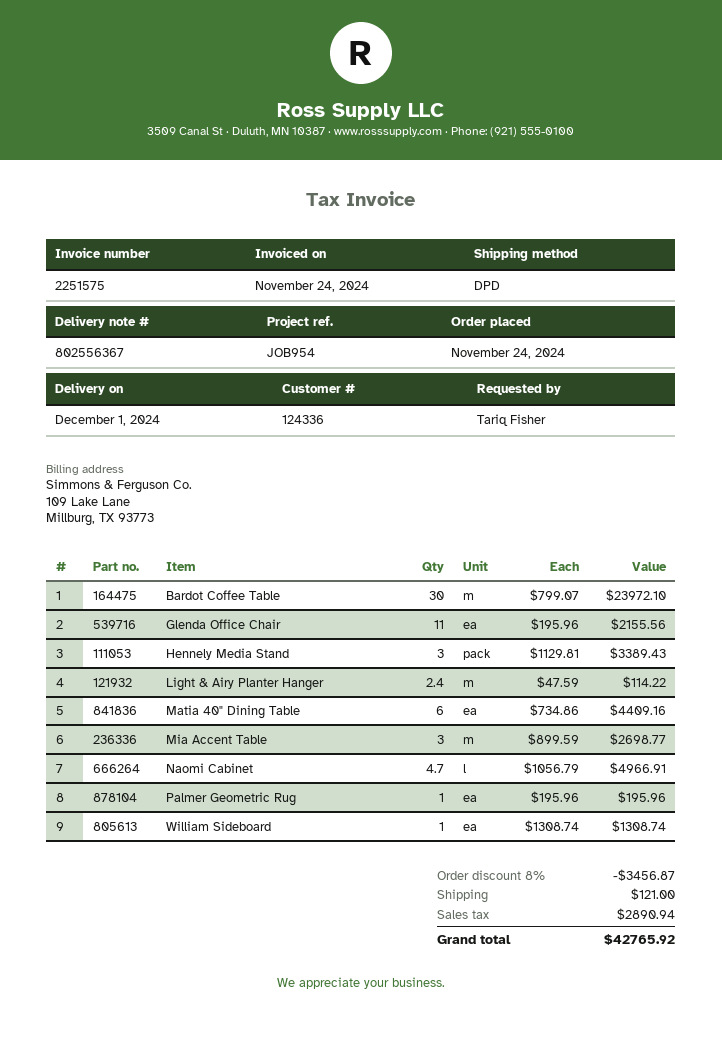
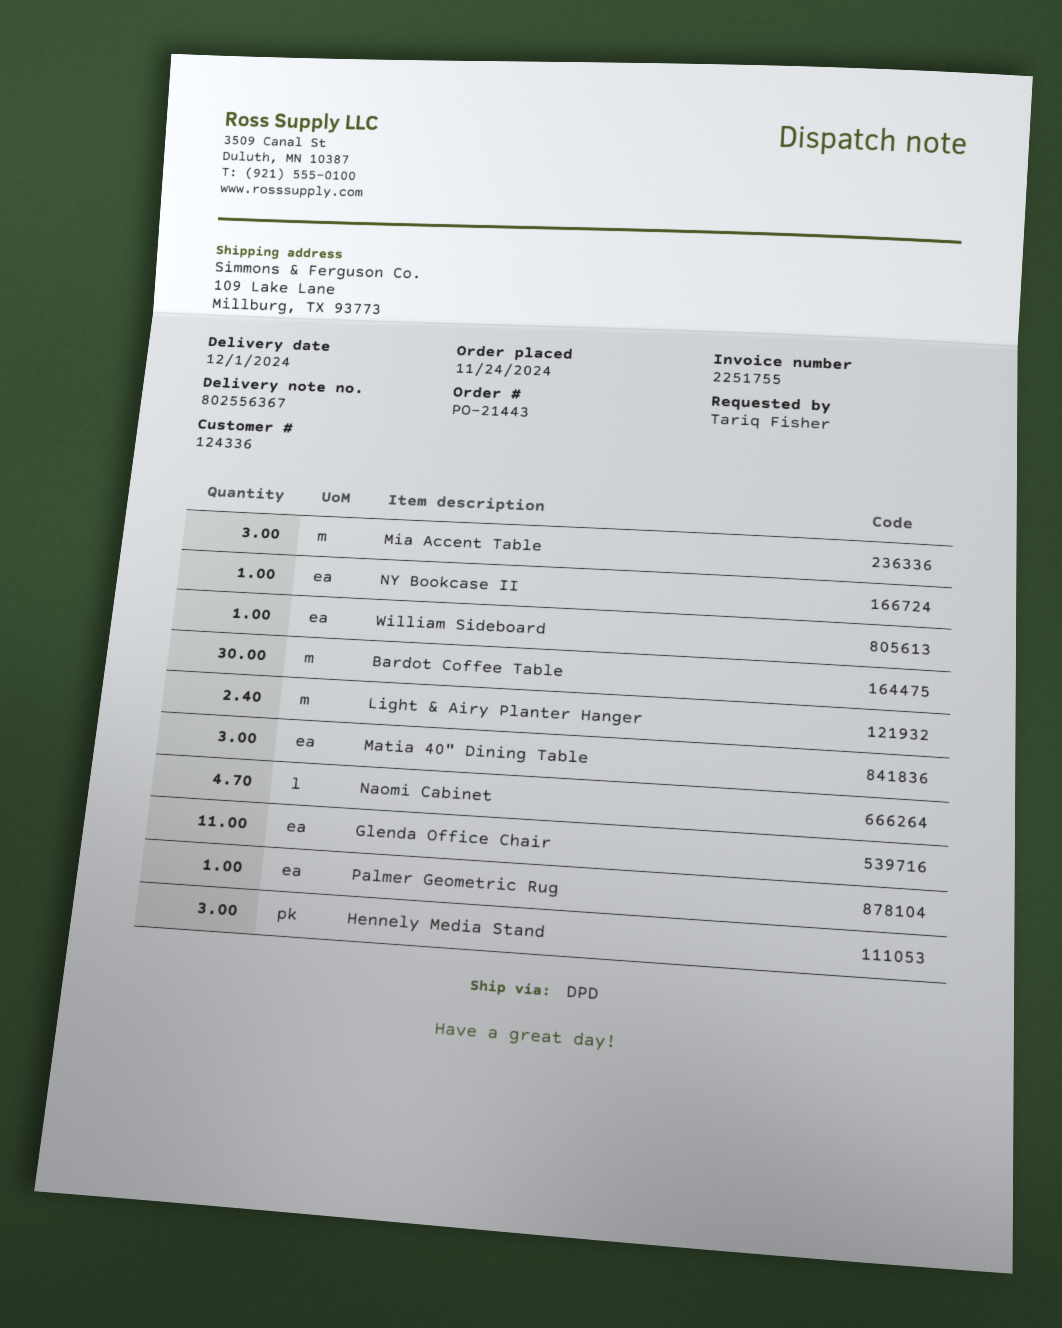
invoice number: 2251575 -> 2251755
Matia 40" Dining Table: 6 -> 3
NY Bookcase II: none -> 1

